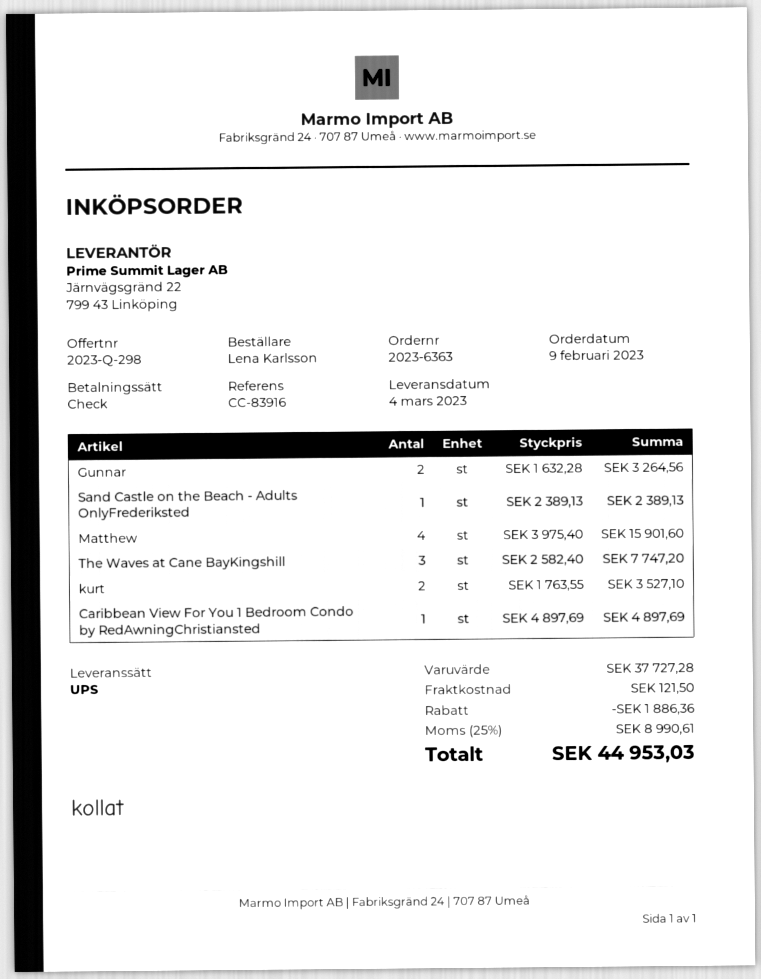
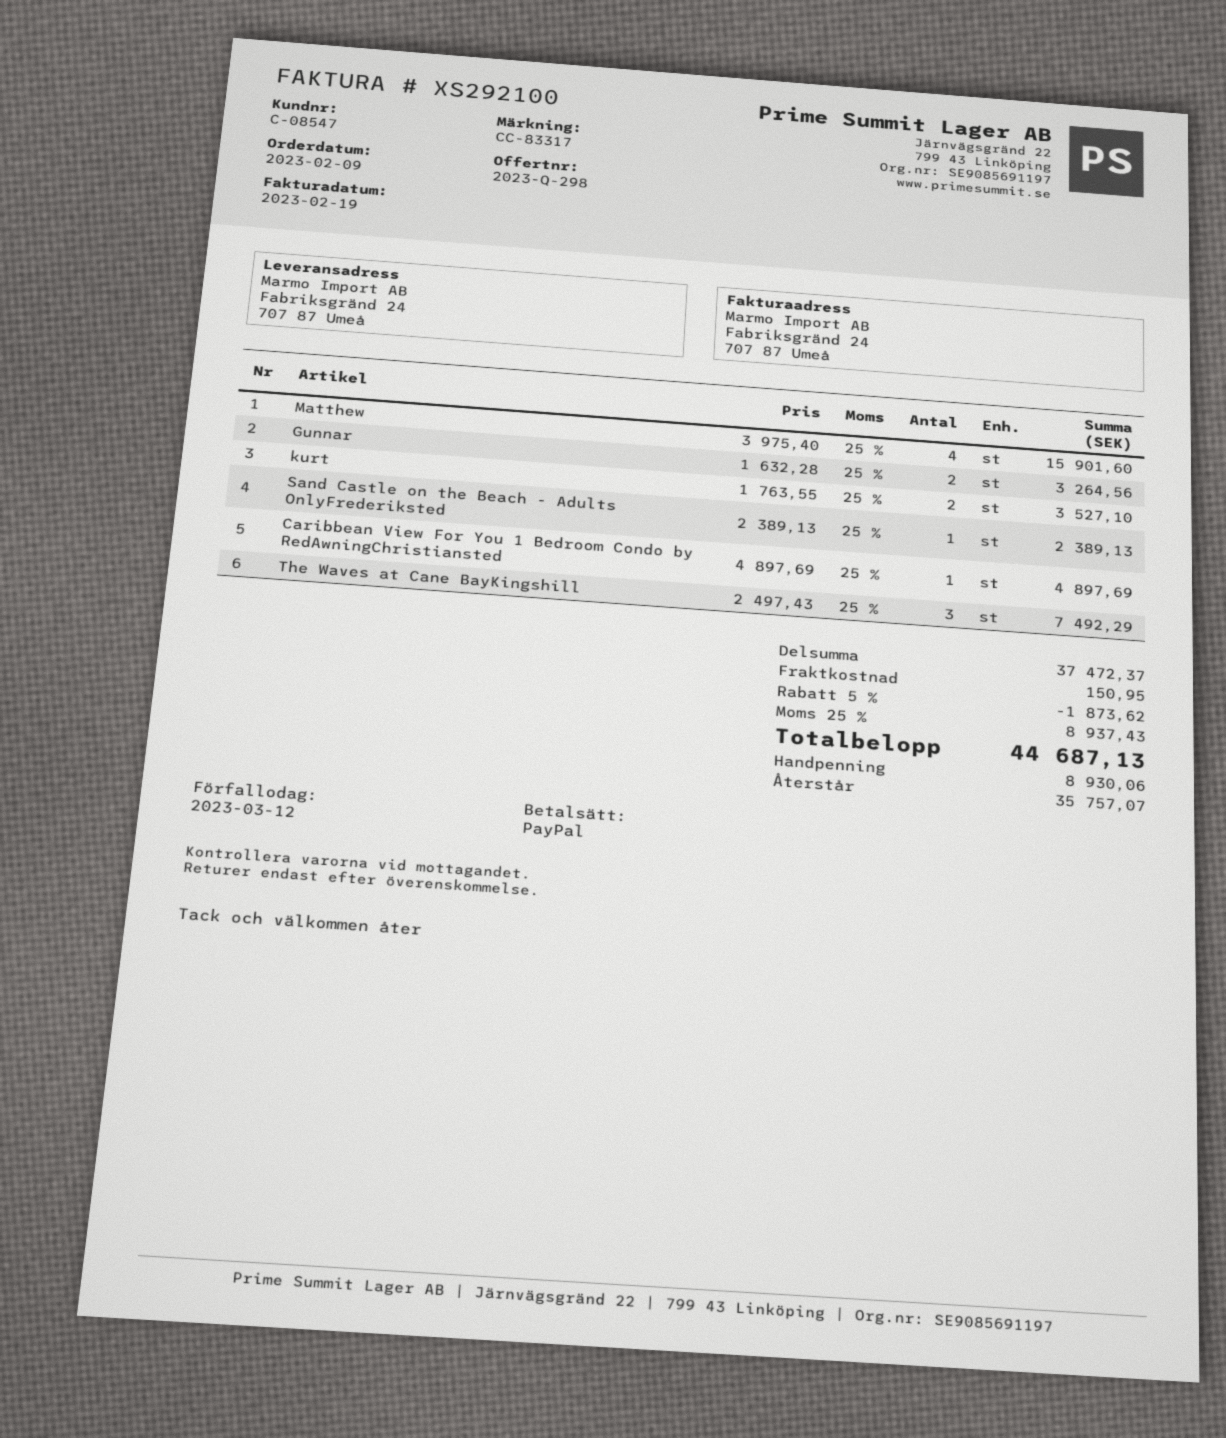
reference: CC-83916 -> CC-83317
payment method: cheque -> PayPal
The Waves at Cane BayKingshill: 3 x 2582.40 = 7747.20 -> 3 x 2497.43 = 7492.29
subtotal: 37727.28 -> 37472.37
discount: 1886.36 -> 1873.62
shipping: 121.50 -> 150.95
tax: 25% = 8990.61 -> 25% = 8937.43
total: 44953.03 -> 44687.13

